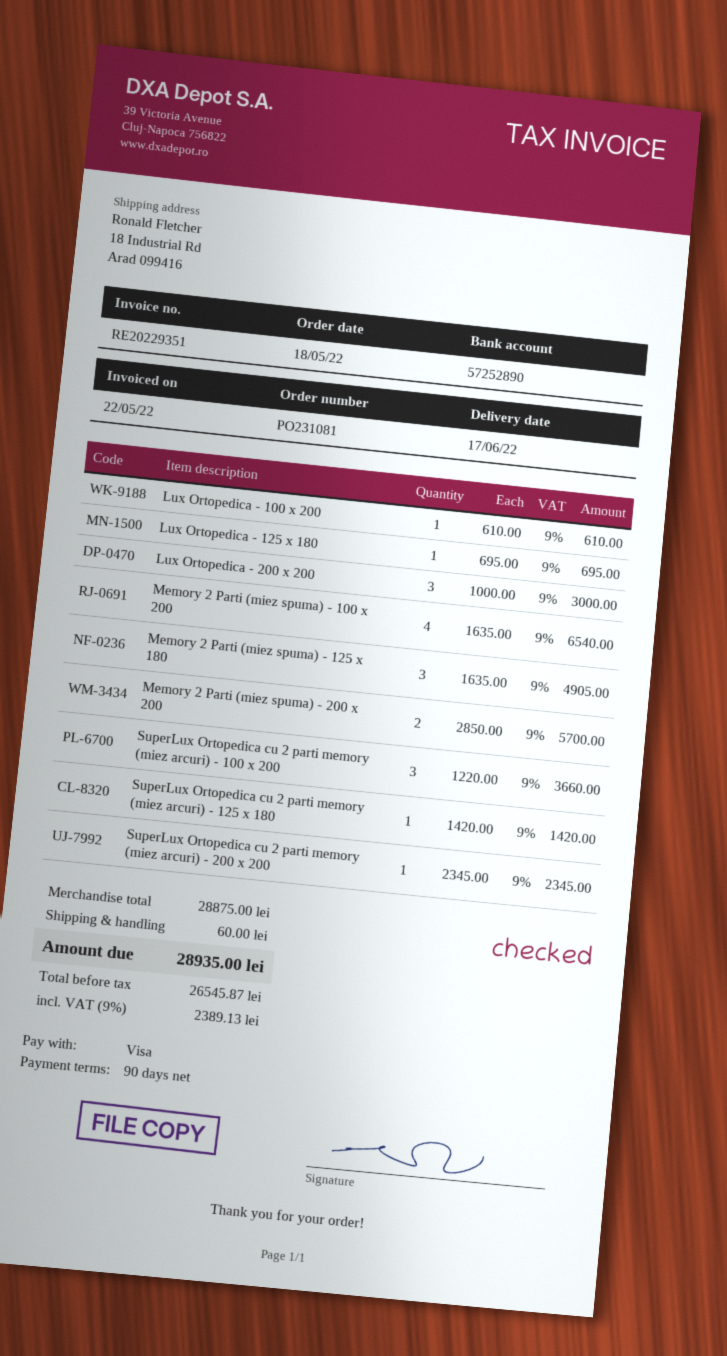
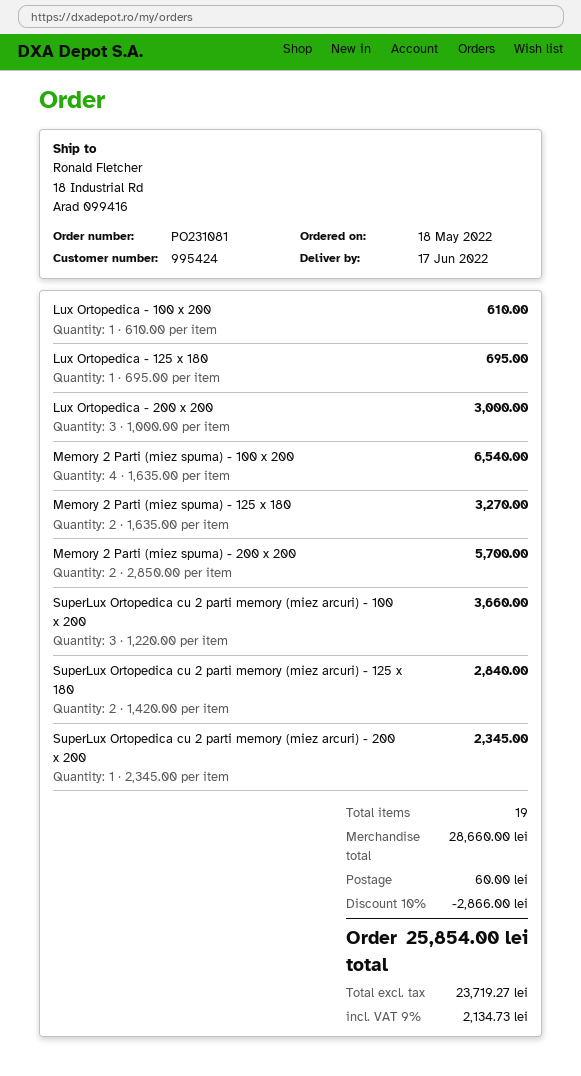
Memory 2 Parti (miez spuma) - 125 x 180: 3 x 1635.00 = 4905.00 -> 2 x 1635.00 = 3270.00
SuperLux Ortopedica cu 2 parti memory (miez arcuri) - 125 x 180: 1 x 1420.00 = 1420.00 -> 2 x 1420.00 = 2840.00
subtotal: 28875.00 -> 28660.00
discount: none -> 10% = 2866.00
net: 26545.87 -> 23719.27
tax: 9% = 2389.13 -> 9% = 2134.73
total: 28935.00 -> 25854.00

